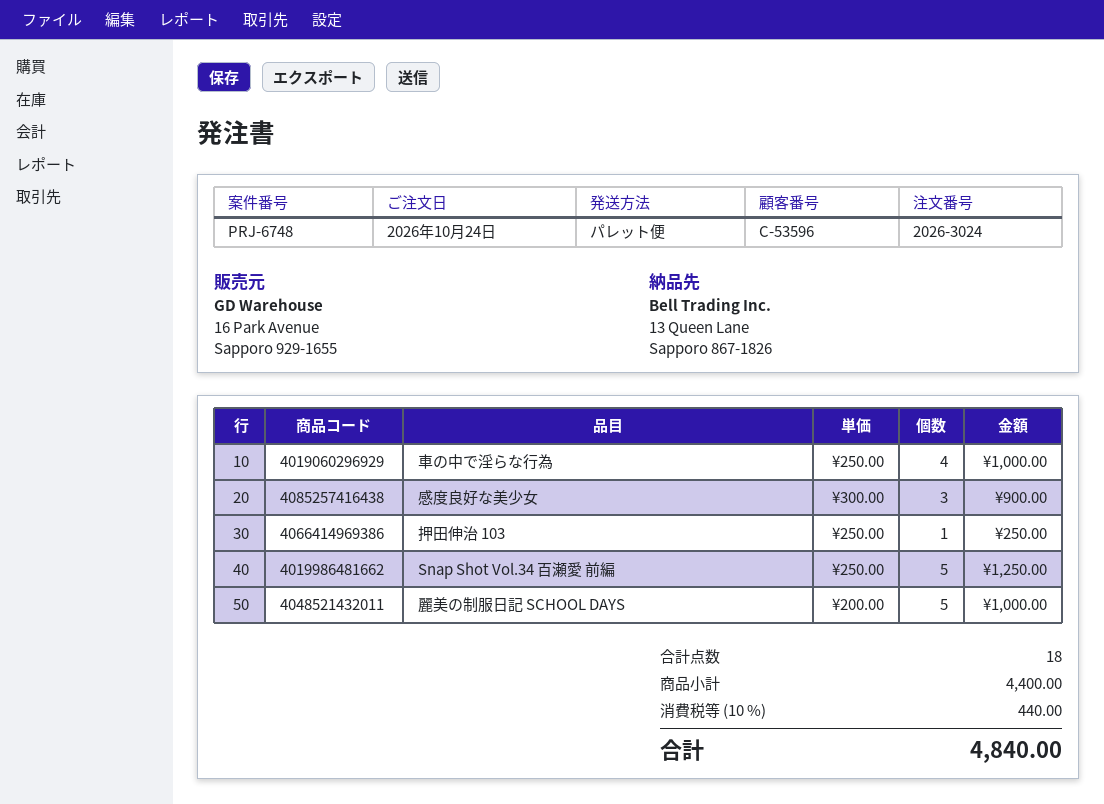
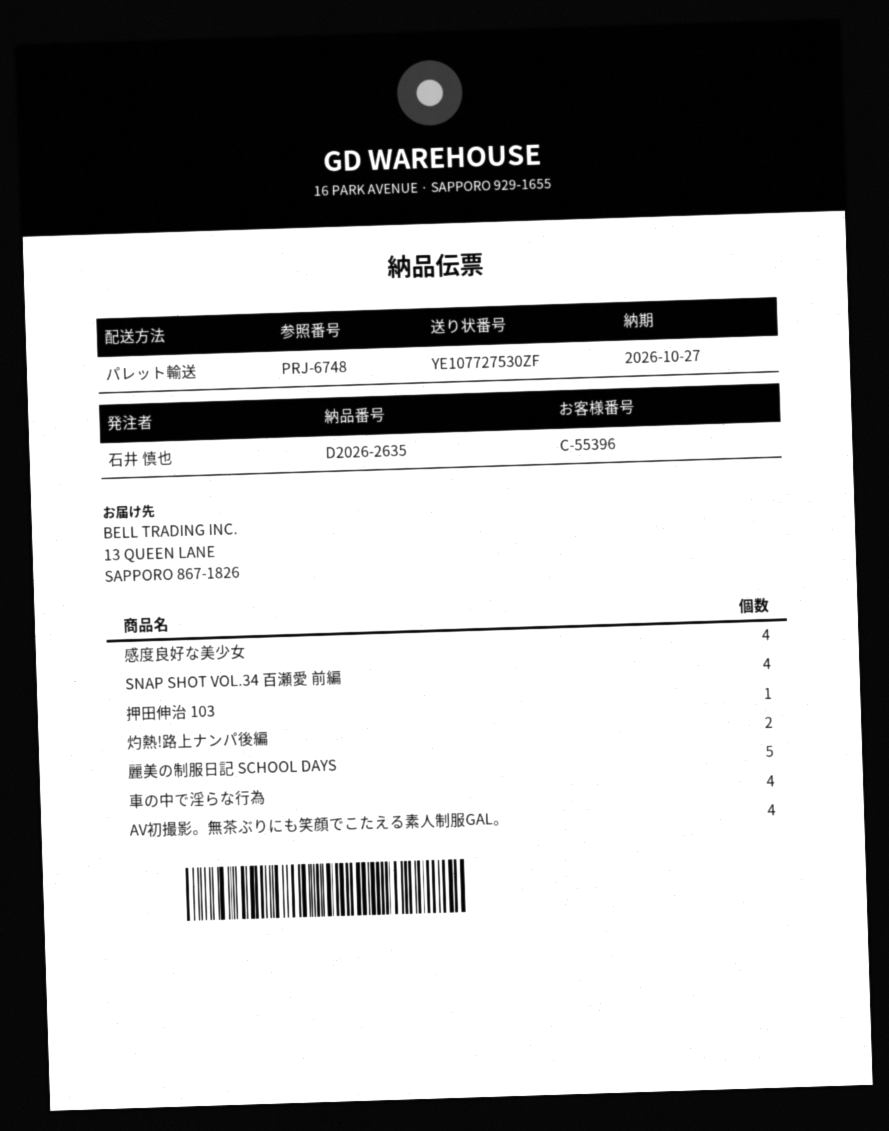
customer number: C-53596 -> C-55396
感度良好な美少女: 3 -> 4
Snap Shot Vol.34 百瀬愛 前編: 5 -> 4
灼熱!路上ナンパ後編: none -> 2
AV初撮影。無茶ぶりにも笑顔でこたえる素人制服GAL。: none -> 4

